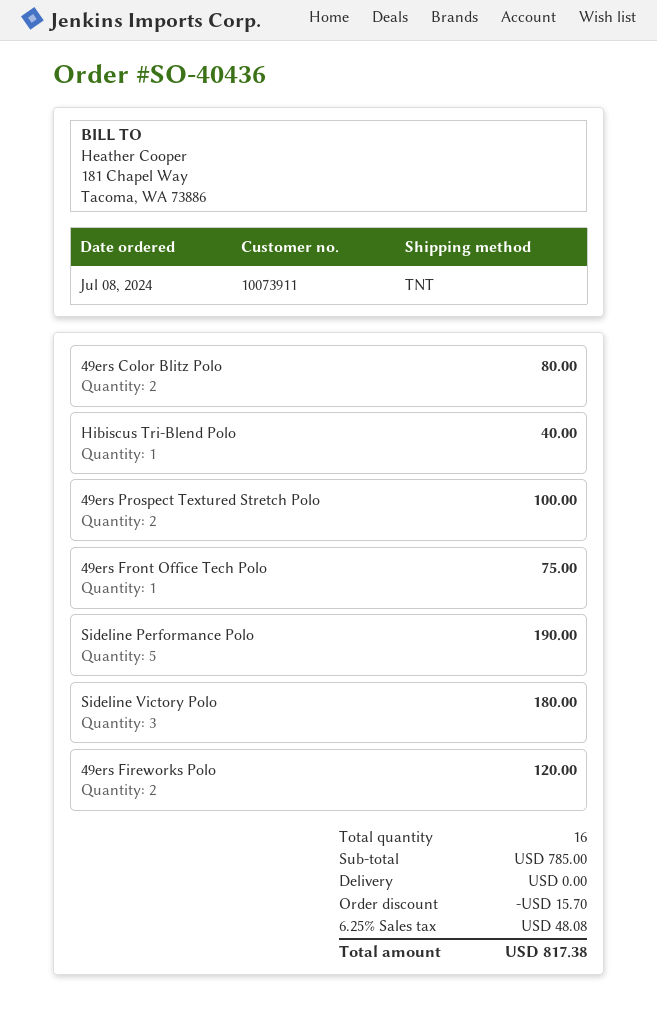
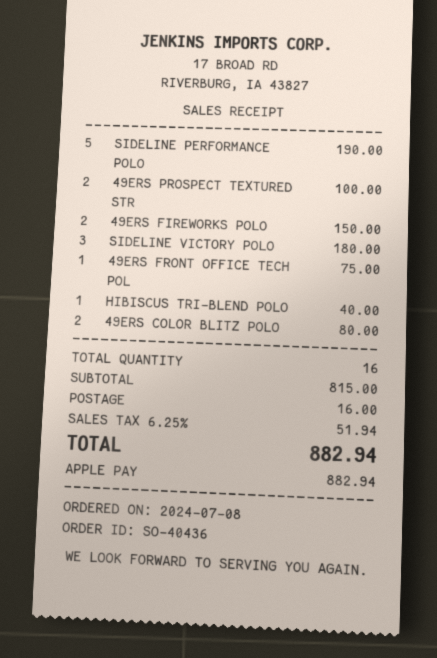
49ers Fireworks Polo: 2 for 120.00 -> 2 for 150.00
subtotal: 785.00 -> 815.00
discount: 15.70 -> none
shipping: 0.00 -> 16.00
tax: 6.25% = 48.08 -> 6.25% = 51.94
total: 817.38 -> 882.94

